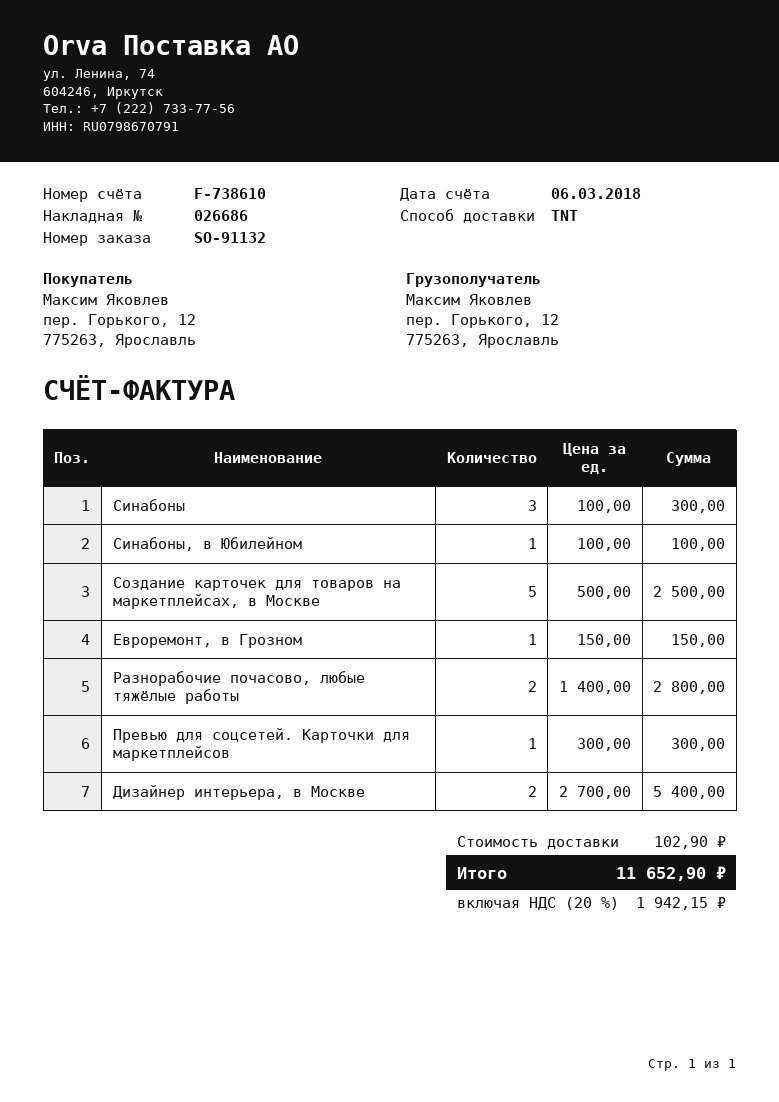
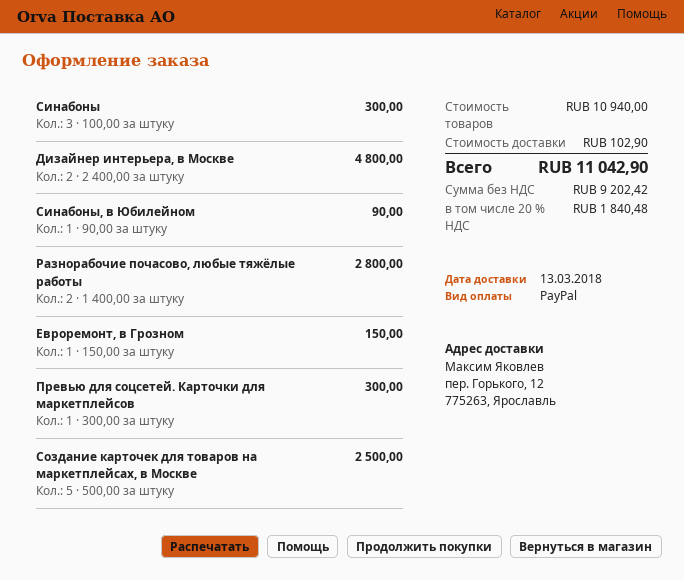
Синабоны, в Юбилейном: 1 x 100.00 = 100.00 -> 1 x 90.00 = 90.00
Дизайнер интерьера, в Москве: 2 x 2700.00 = 5400.00 -> 2 x 2400.00 = 4800.00
tax: 20% = 1942.15 -> 20% = 1840.48
total: 11652.90 -> 11042.90

